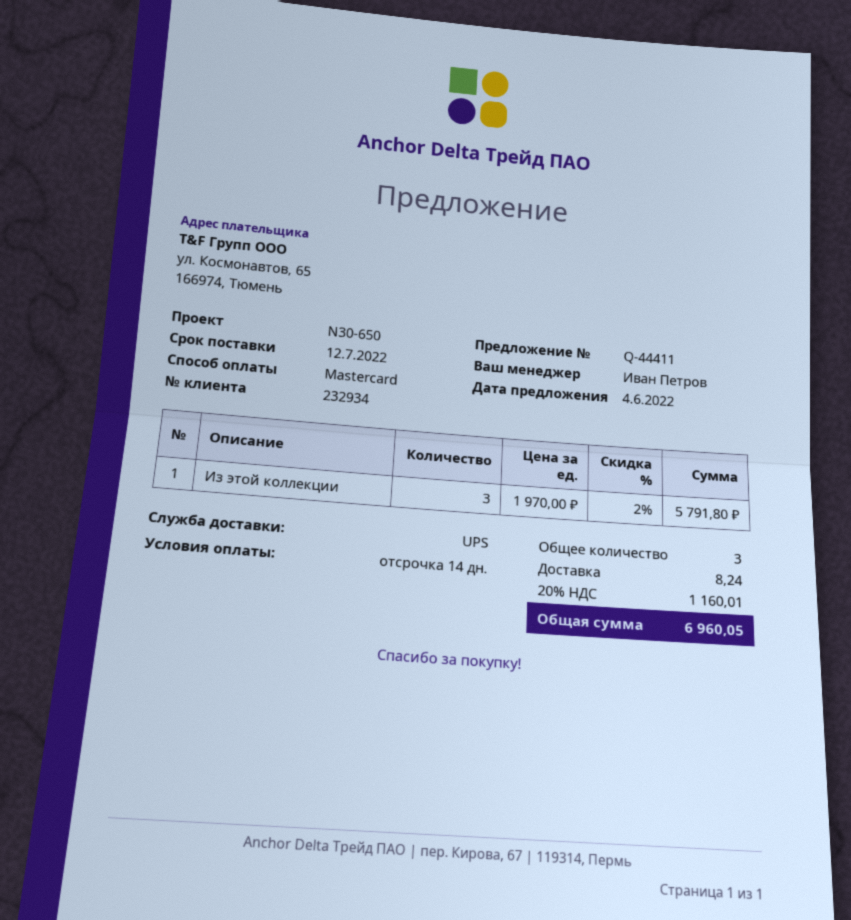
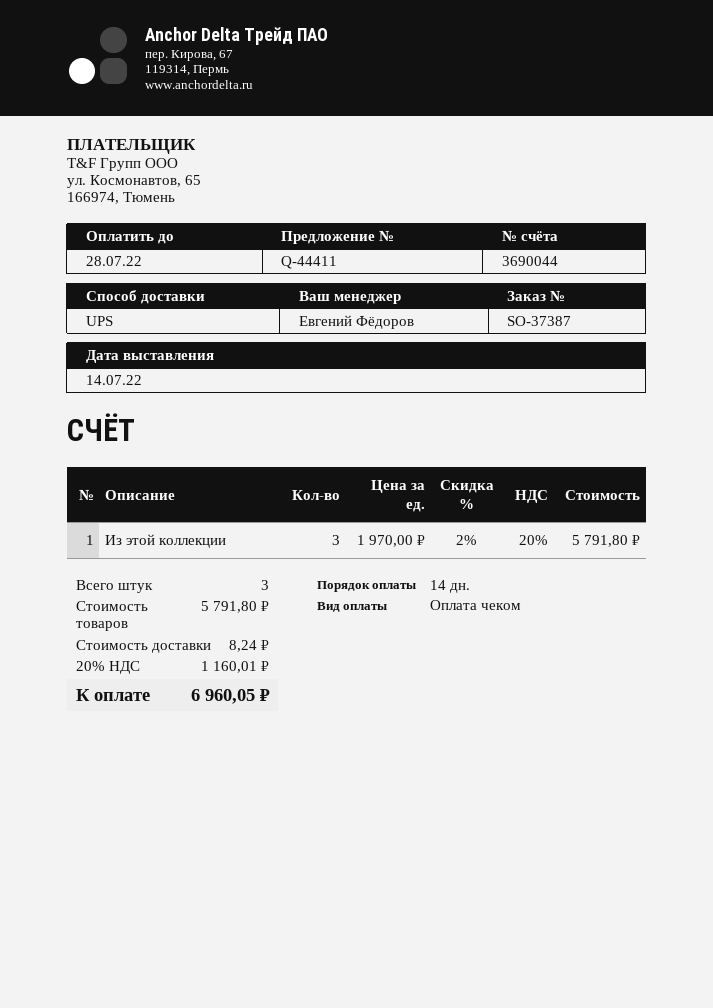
sales rep: Иван Петров -> Евгений Фёдоров
payment method: Mastercard -> cheque

